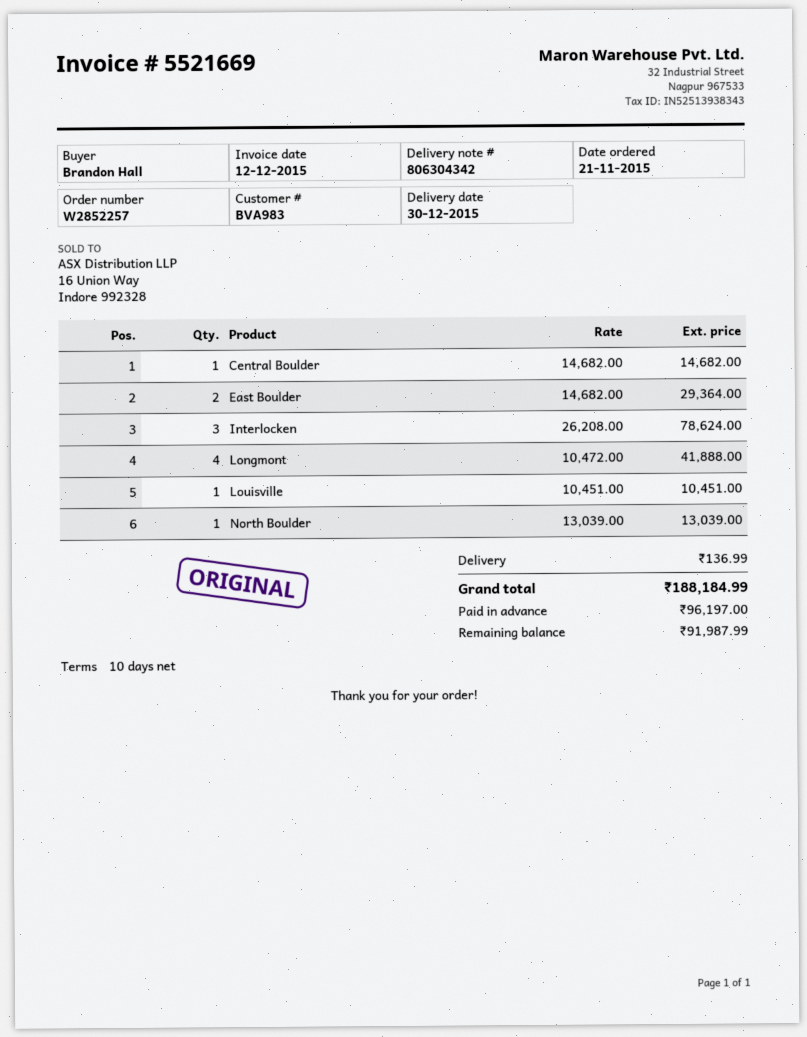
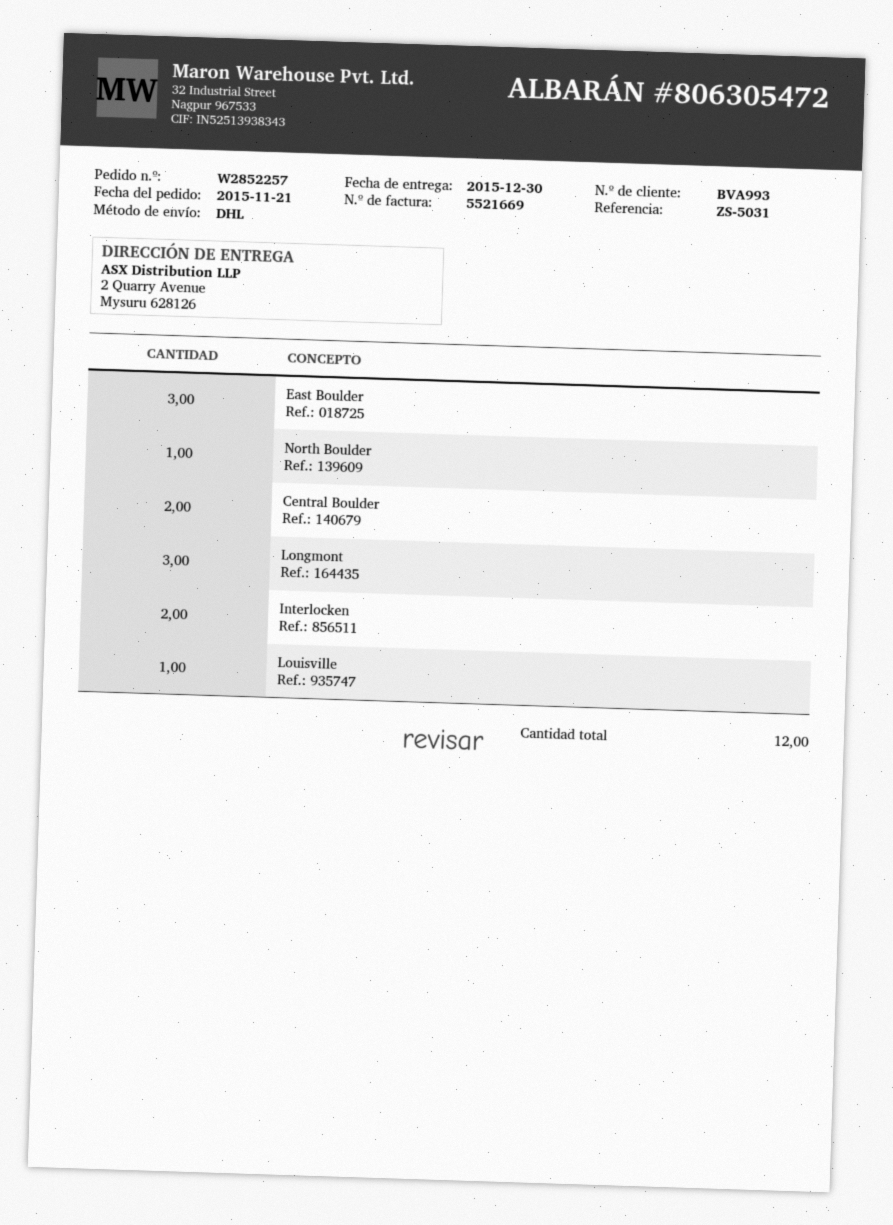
delivery note number: 806304342 -> 806305472
customer number: BVA983 -> BVA993
Central Boulder: 1 -> 2
East Boulder: 2 -> 3
Interlocken: 3 -> 2
Longmont: 4 -> 3

